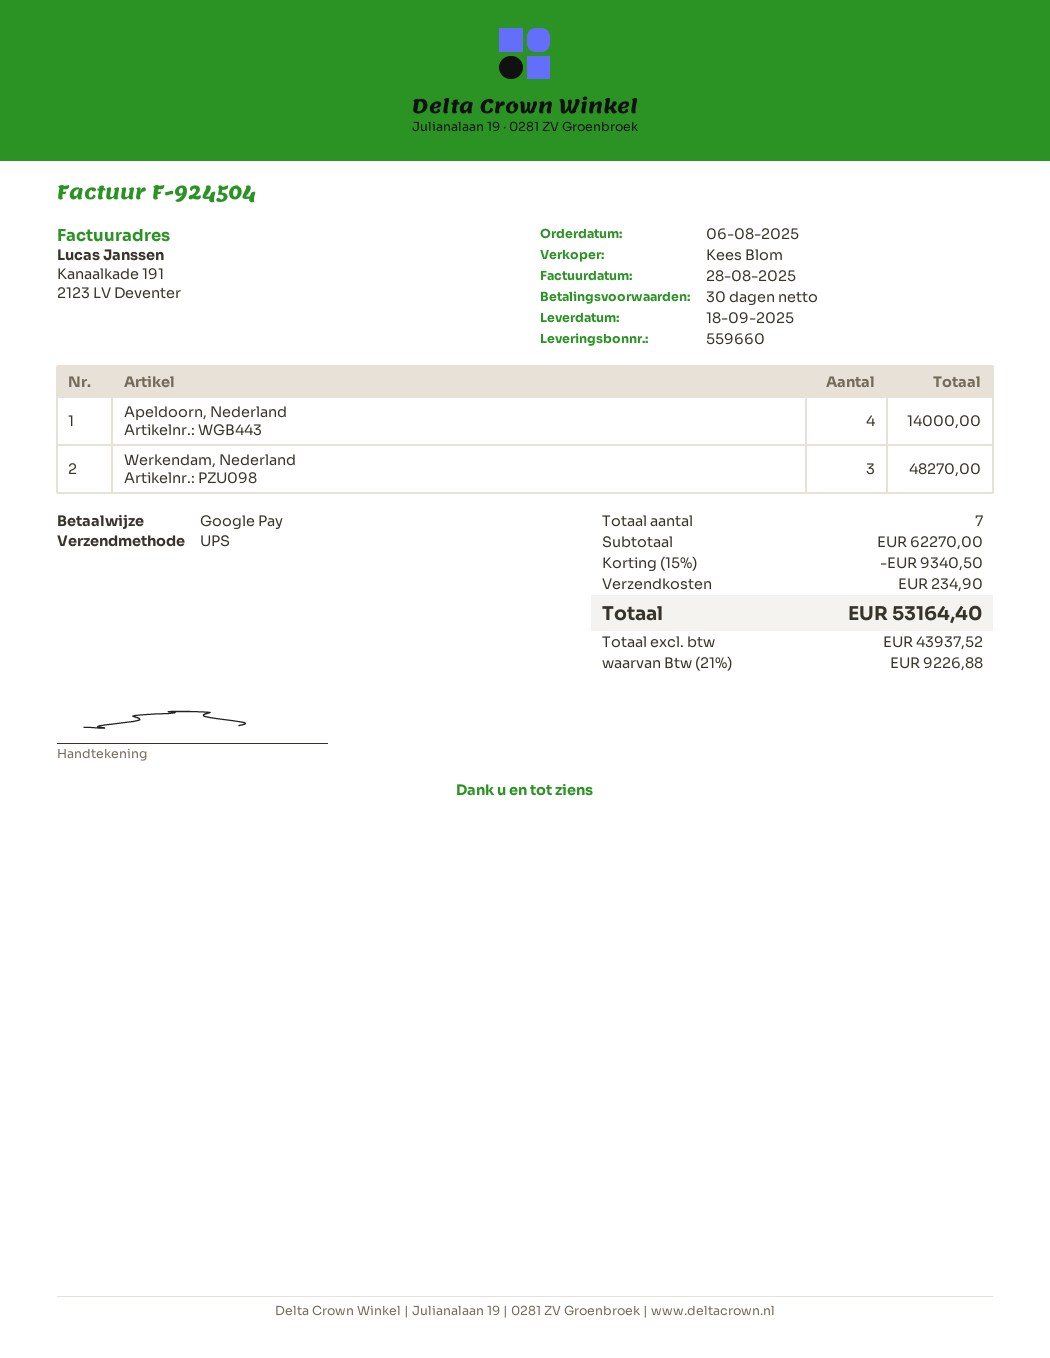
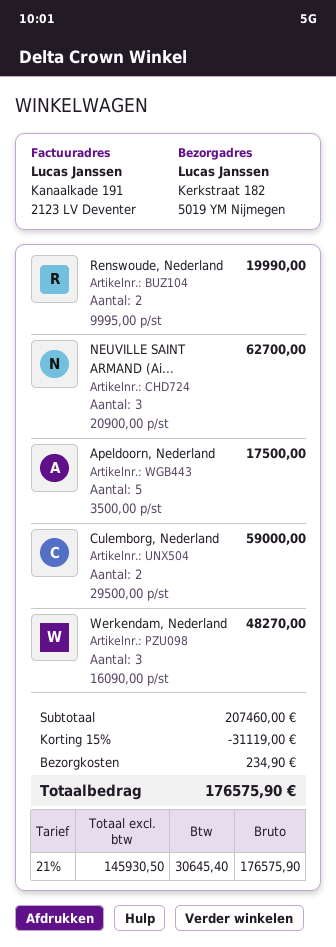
Apeldoorn, Nederland: 4 for 14000.00 -> 5 for 17500.00
Renswoude, Nederland: none -> 2 for 19990.00
NEUVILLE SAINT ARMAND (Ai...: none -> 3 for 62700.00
Culemborg, Nederland: none -> 2 for 59000.00
subtotal: 62270.00 -> 207460.00
discount: 15% = 9340.50 -> 15% = 31119.00
net: 43937.52 -> 145930.50
tax: 21% = 9226.88 -> 21% = 30645.40
total: 53164.40 -> 176575.90

